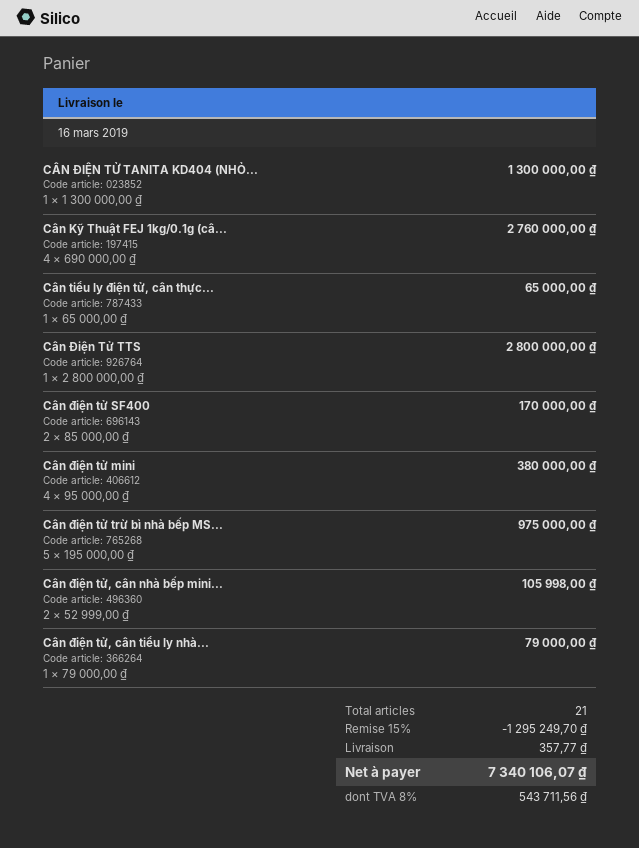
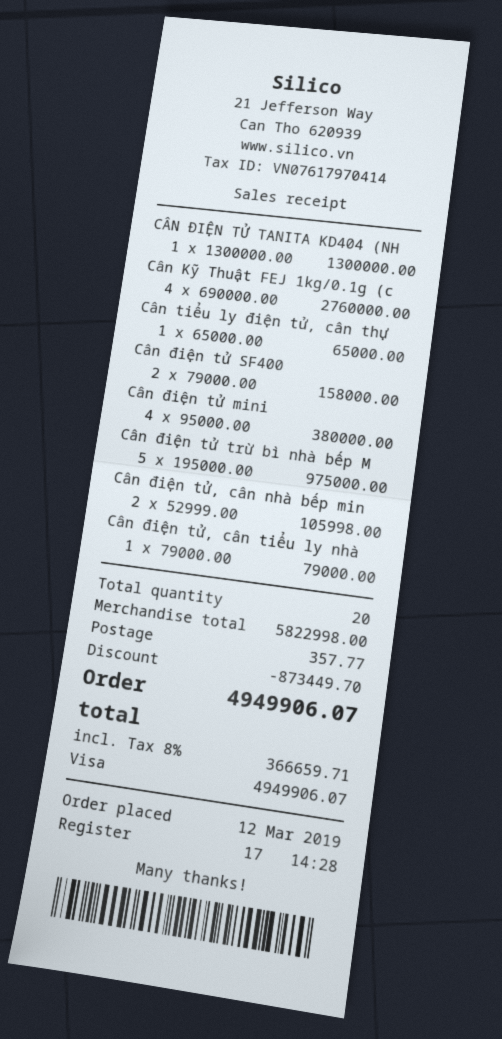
Cân Điện Tử TTS: 1 x 2800000.00 = 2800000.00 -> none
Cân điện tử SF400: 2 x 85000.00 = 170000.00 -> 2 x 79000.00 = 158000.00
total quantity: 21 -> 20
discount: 1295249.70 -> 873449.70
tax: 8% = 543711.56 -> 8% = 366659.71
total: 7340106.07 -> 4949906.07

